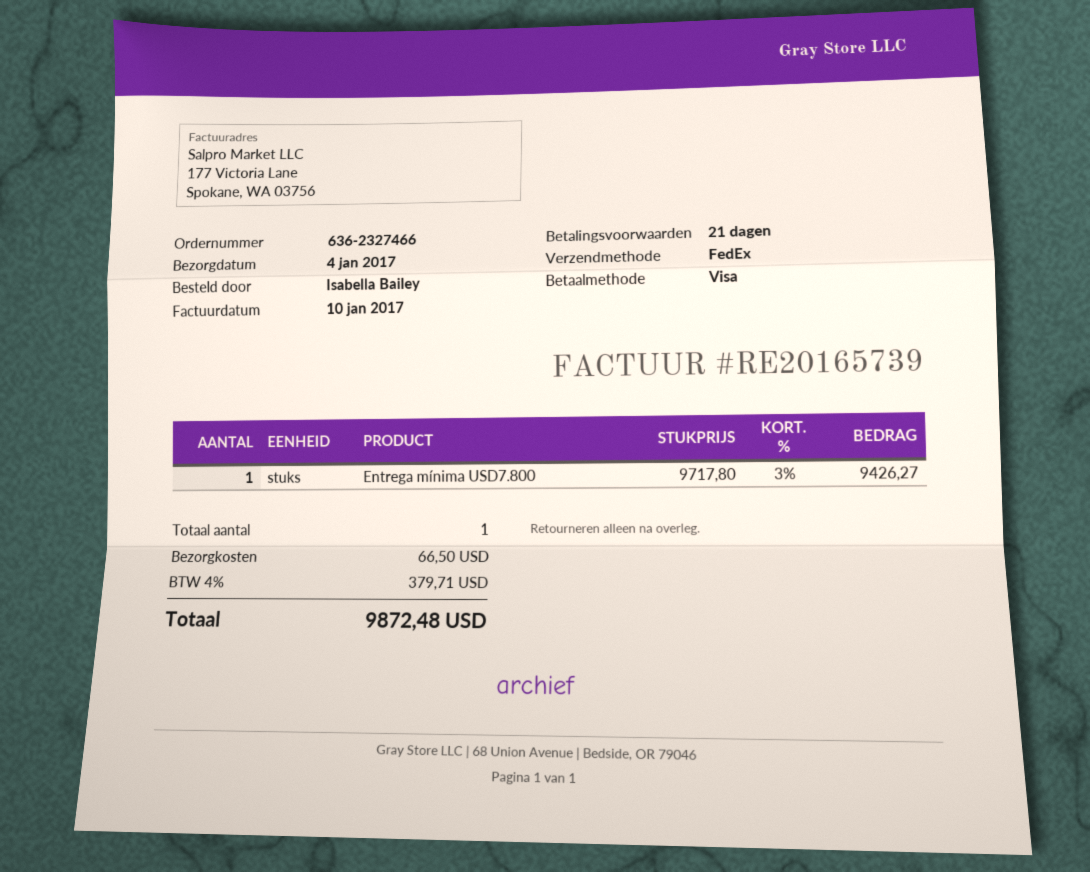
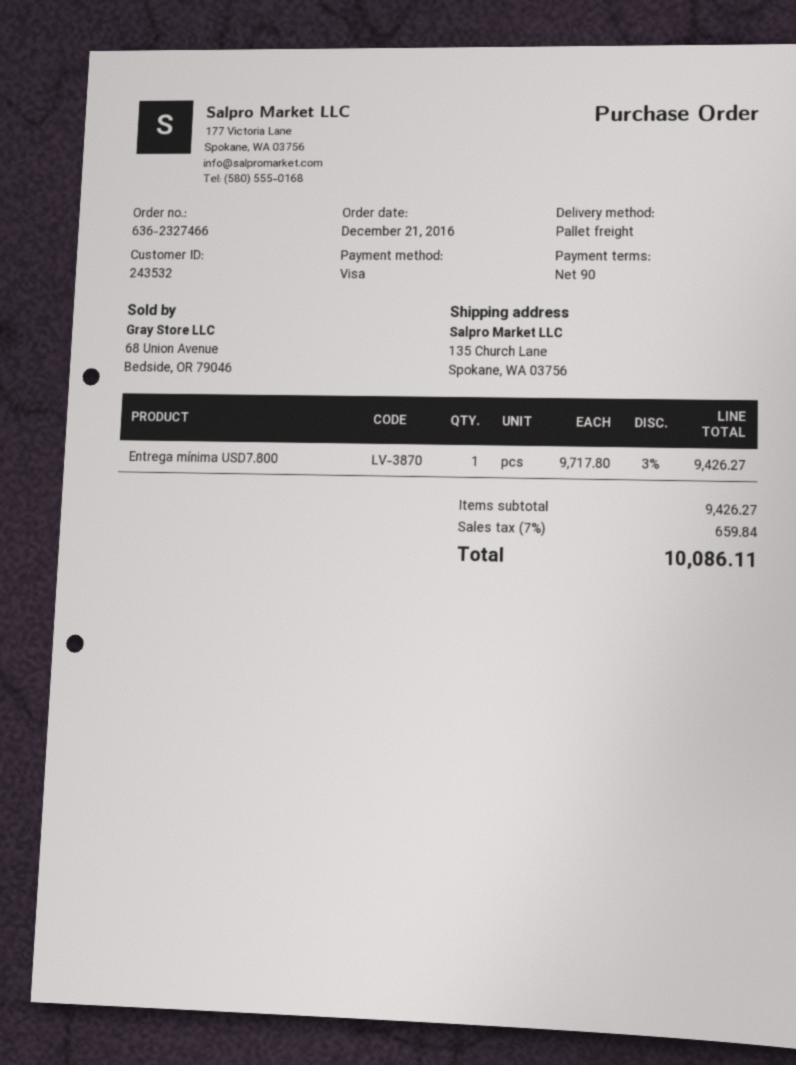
payment terms: 21 days -> 90 days
shipping method: FedEx -> pallet freight
shipping: 66.50 -> none
tax: 4% = 379.71 -> 7% = 659.84
total: 9872.48 -> 10086.11

